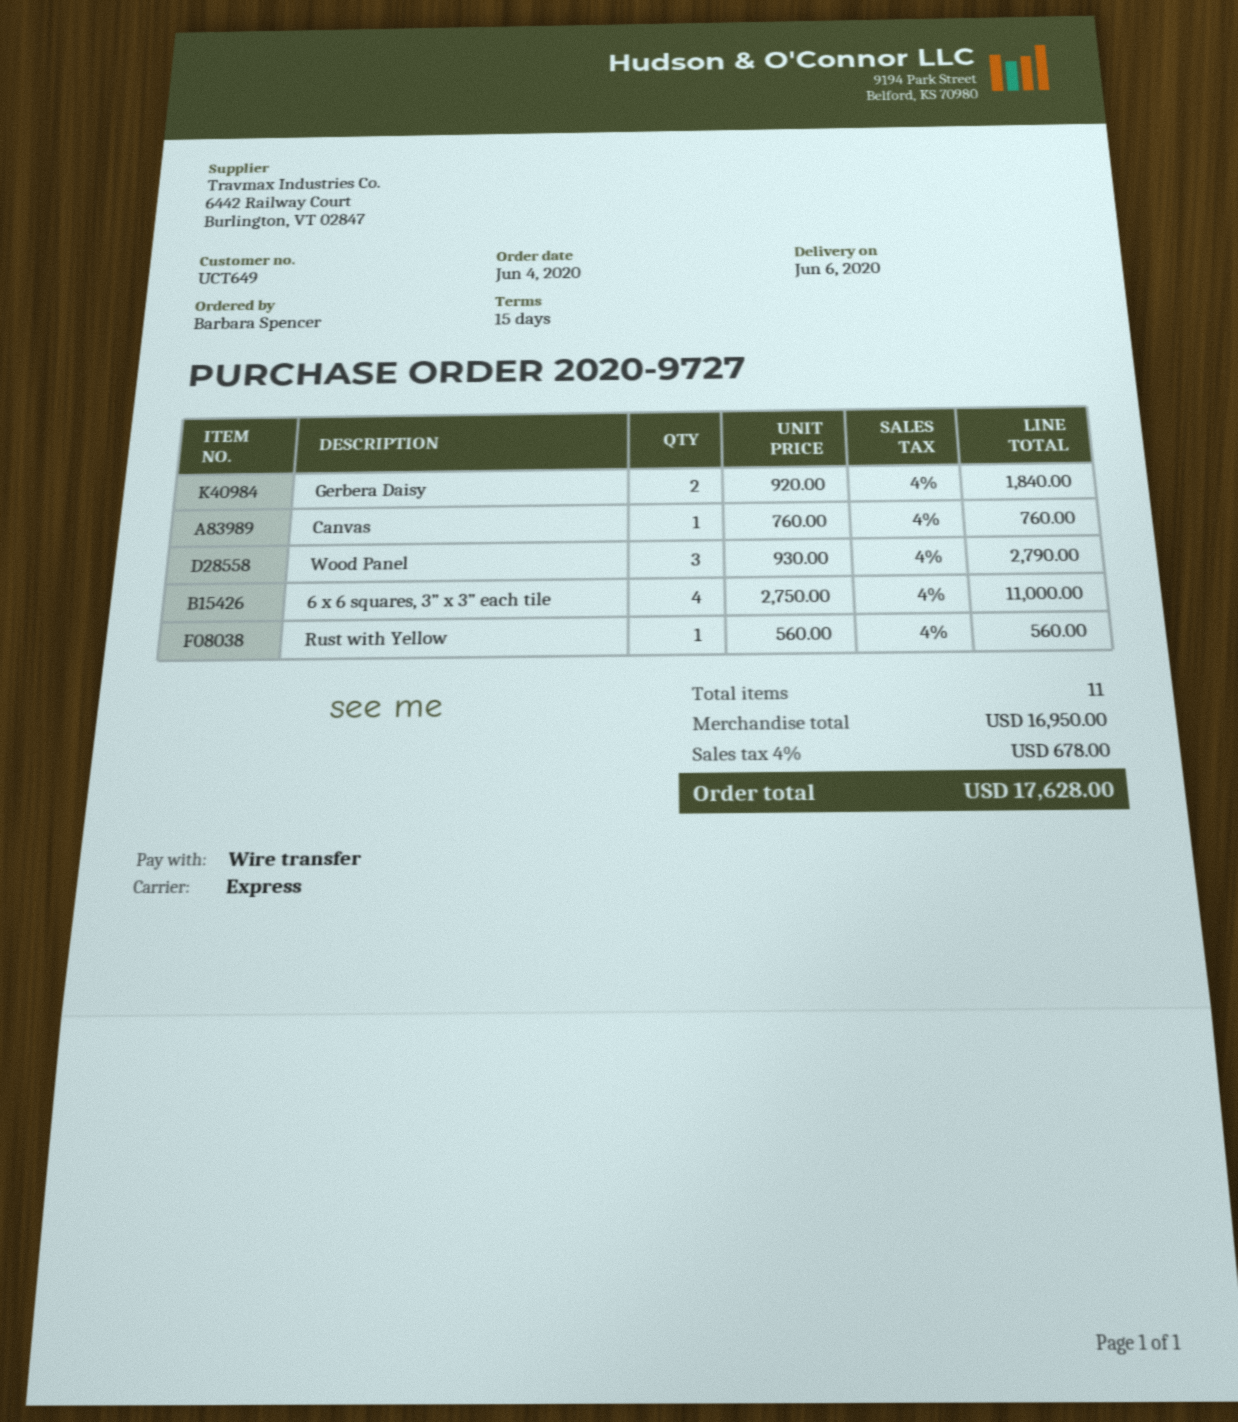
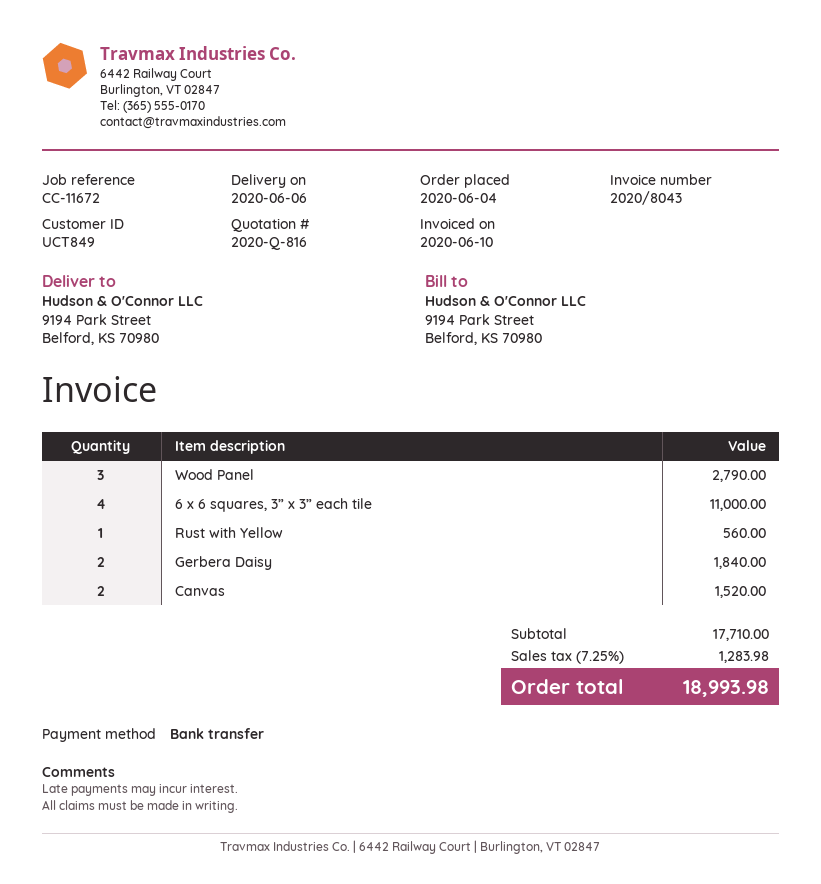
customer number: UCT649 -> UCT849
Canvas: 1 for 760.00 -> 2 for 1520.00
subtotal: 16950.00 -> 17710.00
tax: 4% = 678.00 -> 7.25% = 1283.98
total: 17628.00 -> 18993.98

